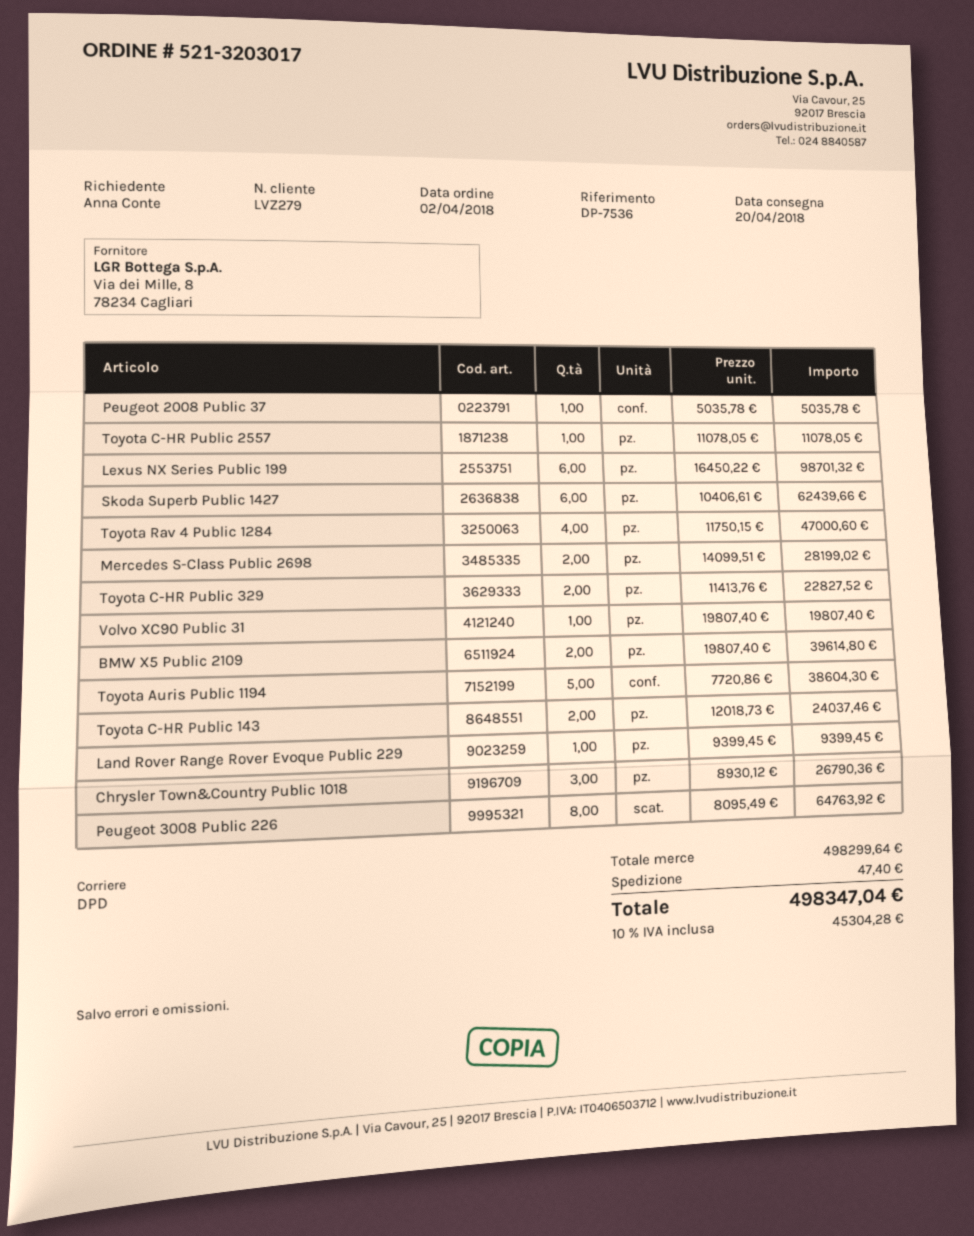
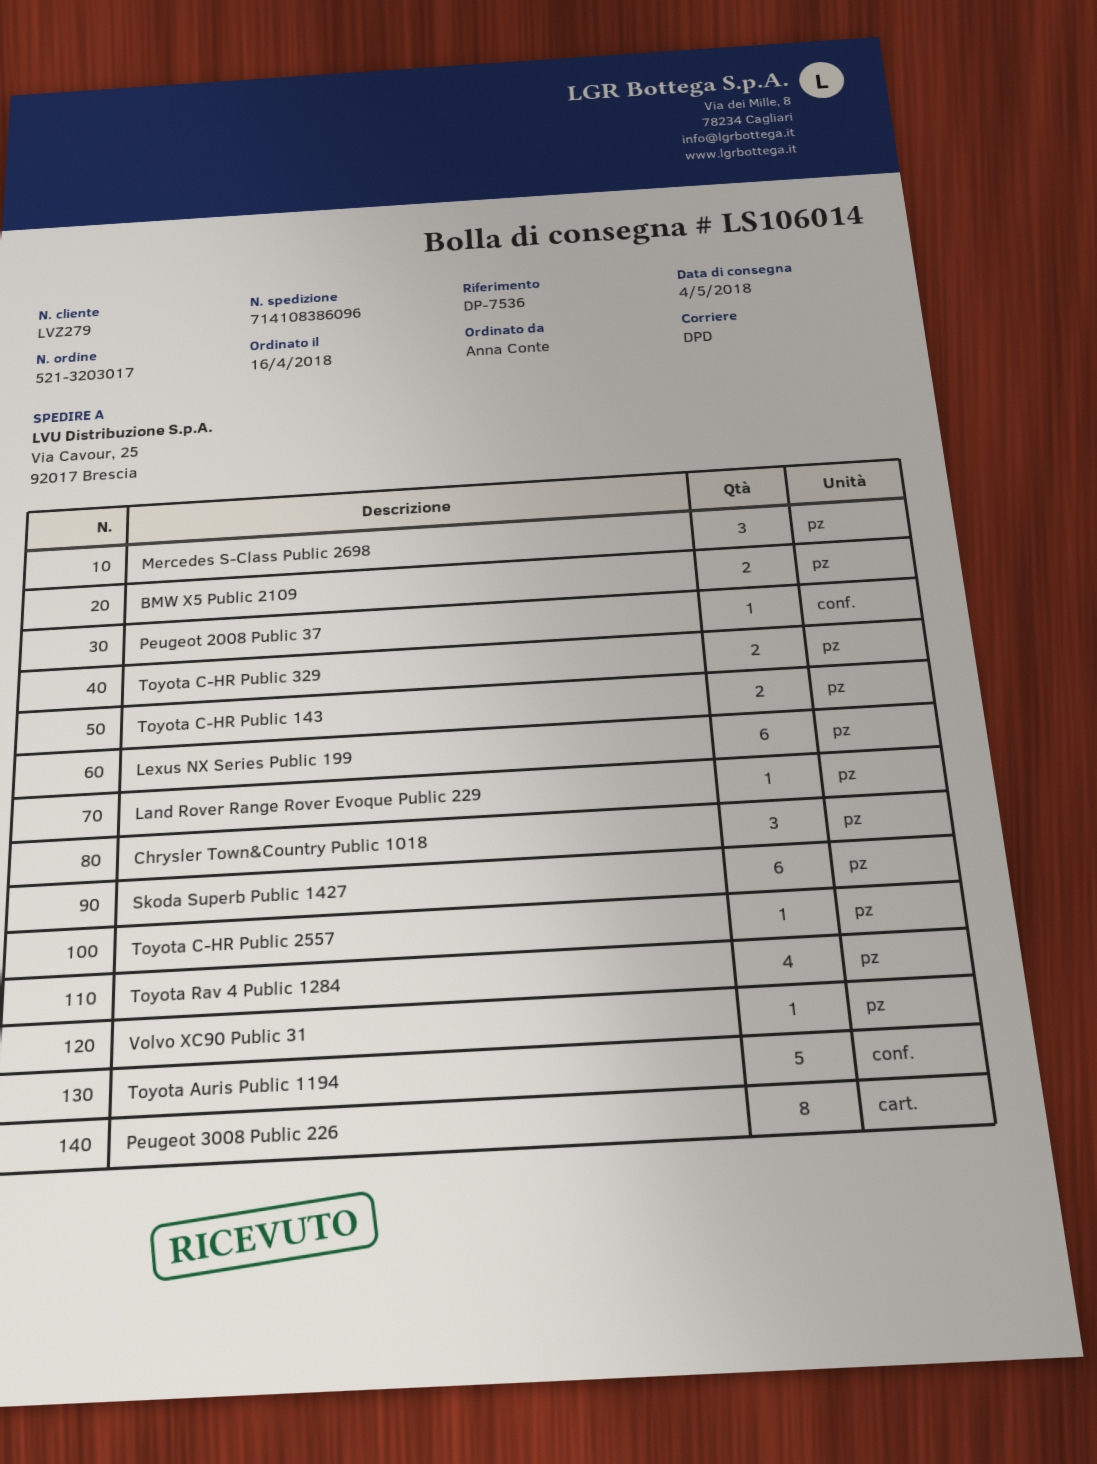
order date: 2018-04-02 -> 2018-04-16
delivery date: 2018-04-20 -> 2018-05-04
Mercedes S-Class Public 2698: 2 -> 3

